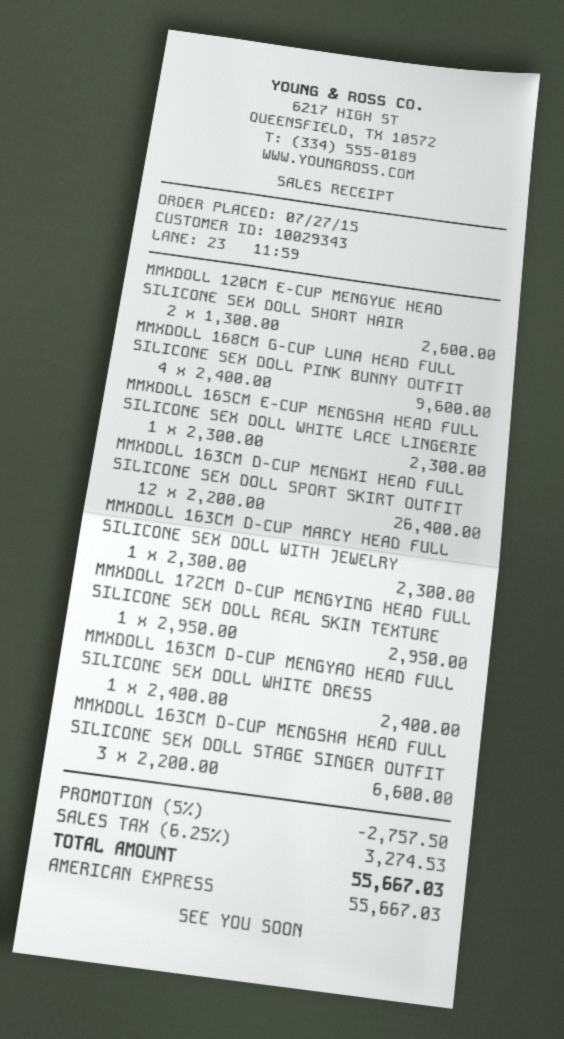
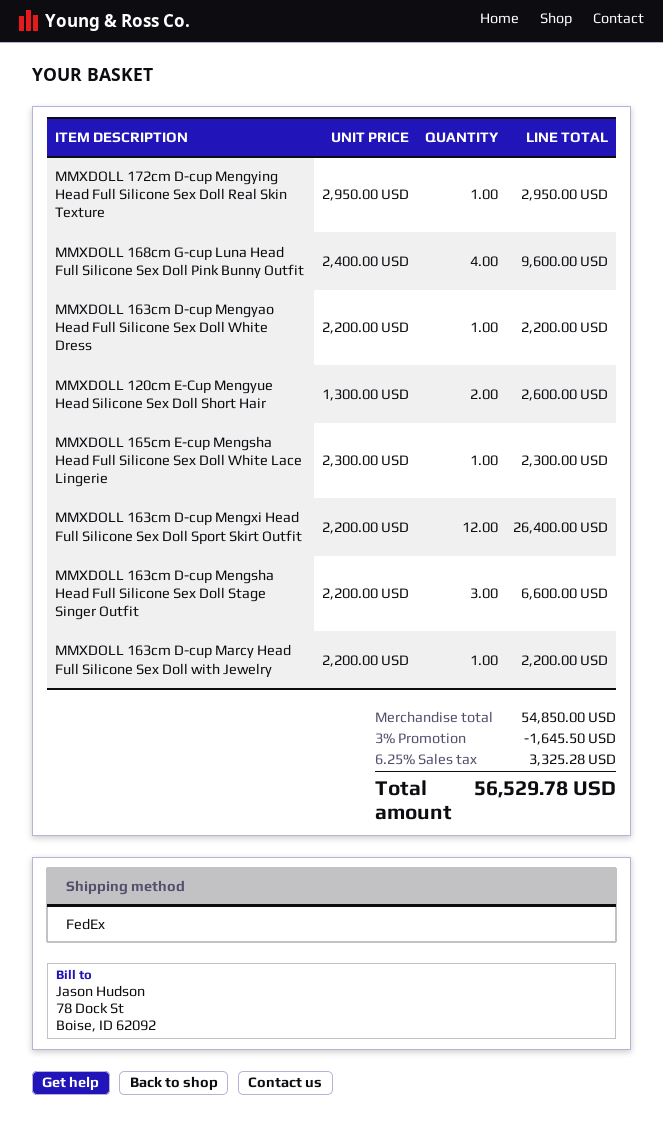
MMXDOLL 163CM D-CUP MARCY HEAD FULL SILICONE SEX DOLL WITH JEWELRY: 1 x 2300.00 = 2300.00 -> 1 x 2200.00 = 2200.00
MMXDOLL 163CM D-CUP MENGYAO HEAD FULL SILICONE SEX DOLL WHITE DRESS: 1 x 2400.00 = 2400.00 -> 1 x 2200.00 = 2200.00
discount: 5% = 2757.50 -> 3% = 1645.50
tax: 6.25% = 3274.53 -> 6.25% = 3325.28
total: 55667.03 -> 56529.78

